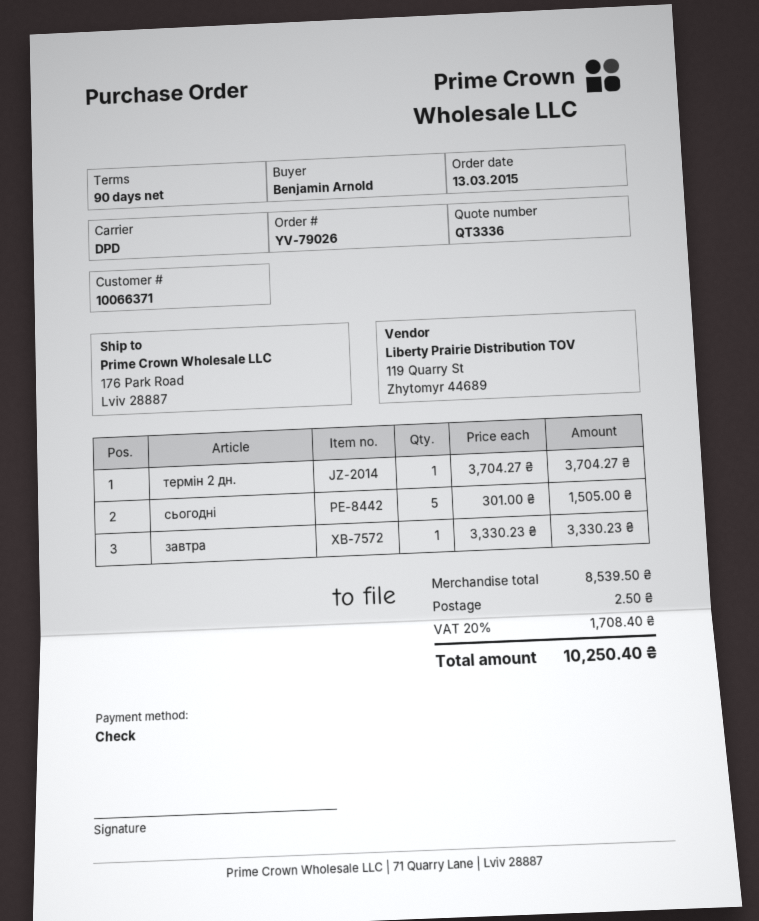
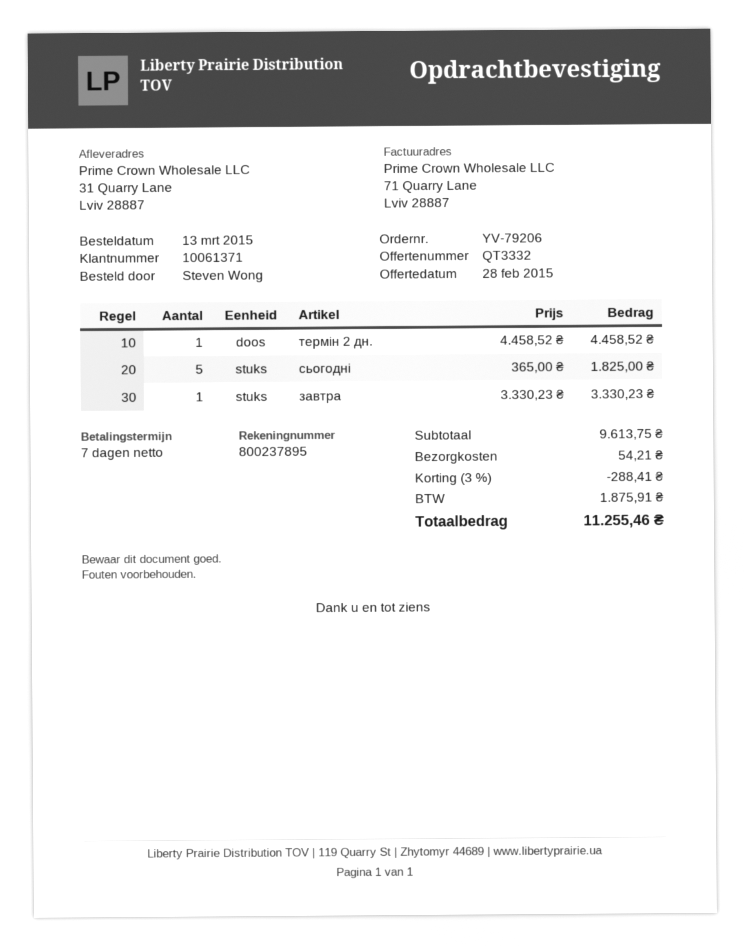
quote number: QT3336 -> QT3332
order number: YV-79026 -> YV-79206
payment terms: 90 days -> 7 days
customer number: 10066371 -> 10061371
ordered by: Benjamin Arnold -> Steven Wong
ship to: 176 Park Road, Lviv 28887 -> 31 Quarry Lane, Lviv 28887
термін 2 дн.: 1 x 3704.27 = 3704.27 -> 1 x 4458.52 = 4458.52
сьогодні: 5 x 301.00 = 1505.00 -> 5 x 365.00 = 1825.00
subtotal: 8539.50 -> 9613.75
discount: none -> 3% = 288.41
shipping: 2.50 -> 54.21
tax: 1708.40 -> 1875.91
total: 10250.40 -> 11255.46

